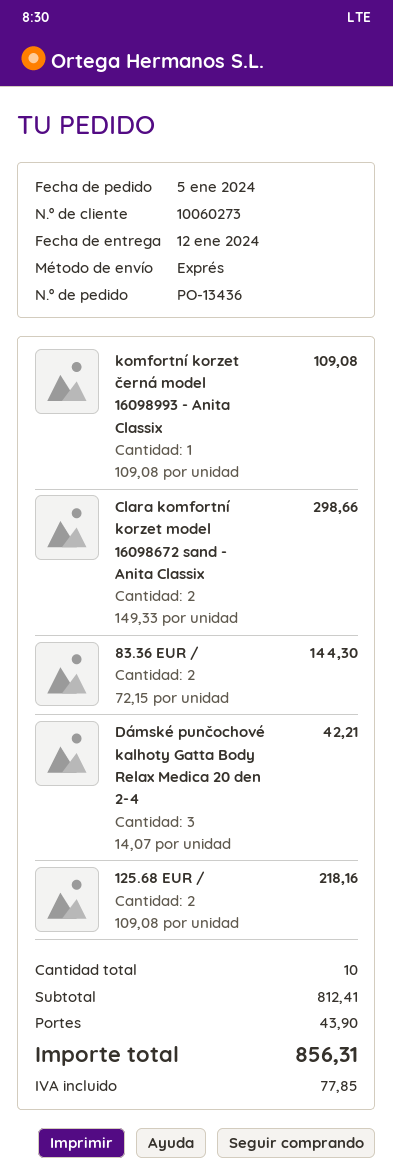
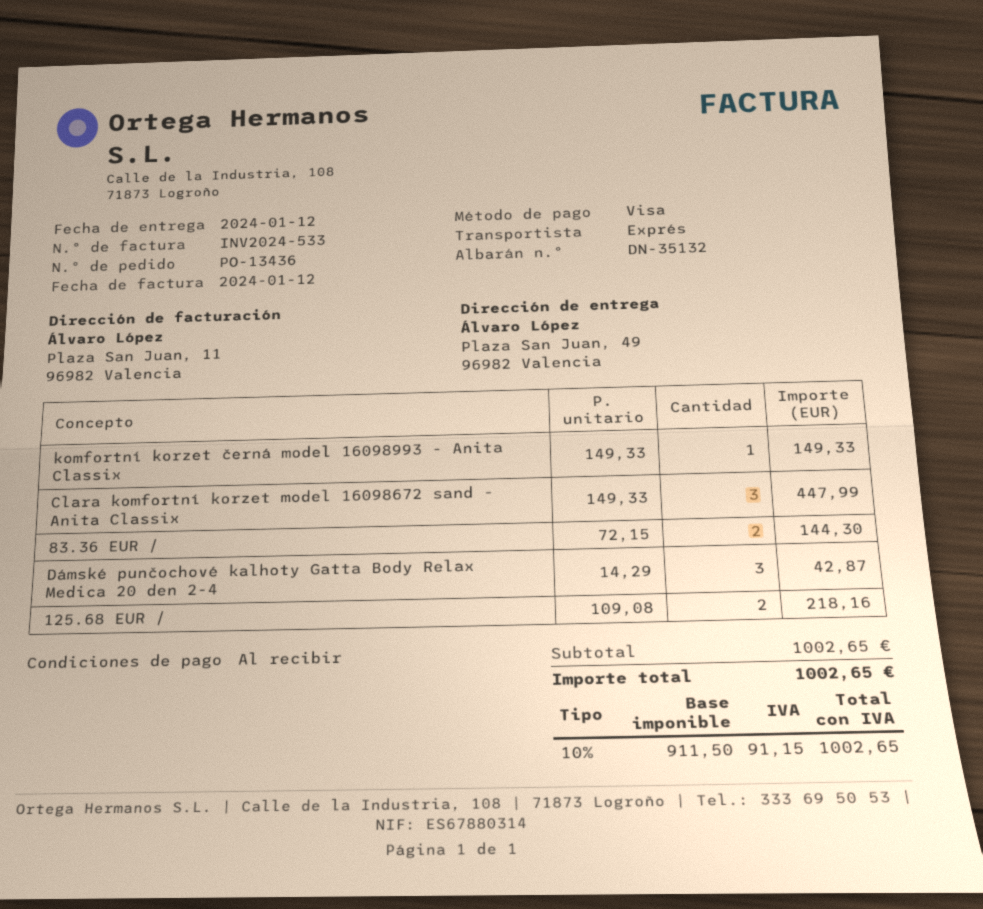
komfortní korzet černá model 16098993 - Anita Classix: 1 x 109.08 = 109.08 -> 1 x 149.33 = 149.33
Clara komfortní korzet model 16098672 sand - Anita Classix: 2 x 149.33 = 298.66 -> 3 x 149.33 = 447.99
Dámské punčochové kalhoty Gatta Body Relax Medica 20 den 2-4: 3 x 14.07 = 42.21 -> 3 x 14.29 = 42.87
subtotal: 812.41 -> 1002.65
shipping: 43.90 -> none
tax: 77.85 -> 91.15
total: 856.31 -> 1002.65

